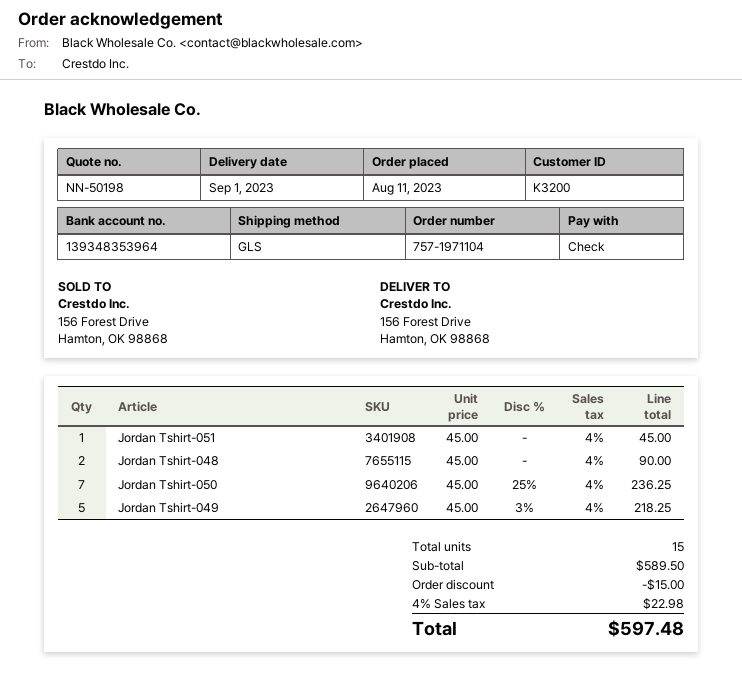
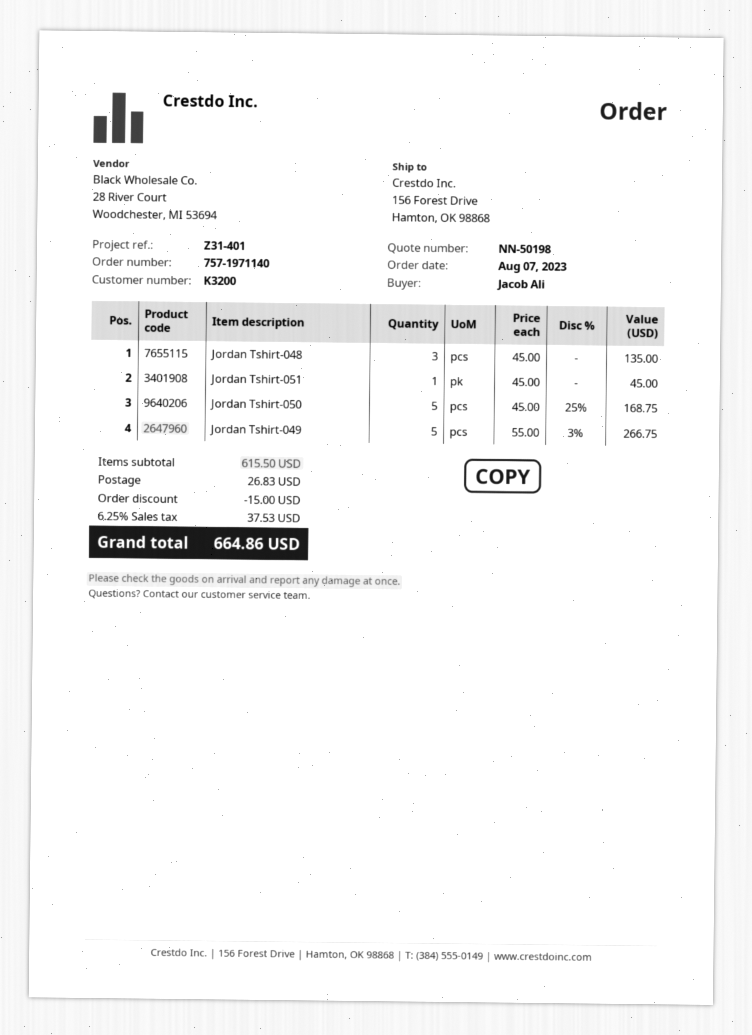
order number: 757-1971104 -> 757-1971140
order date: 2023-08-11 -> 2023-08-07
Jordan Tshirt-048: 2 x 45.00 = 90.00 -> 3 x 45.00 = 135.00
Jordan Tshirt-050: 7 x 45.00 - 25% = 236.25 -> 5 x 45.00 - 25% = 168.75
Jordan Tshirt-049: 5 x 45.00 - 3% = 218.25 -> 5 x 55.00 - 3% = 266.75
subtotal: 589.50 -> 615.50
shipping: none -> 26.83
tax: 4% = 22.98 -> 6.25% = 37.53
total: 597.48 -> 664.86

